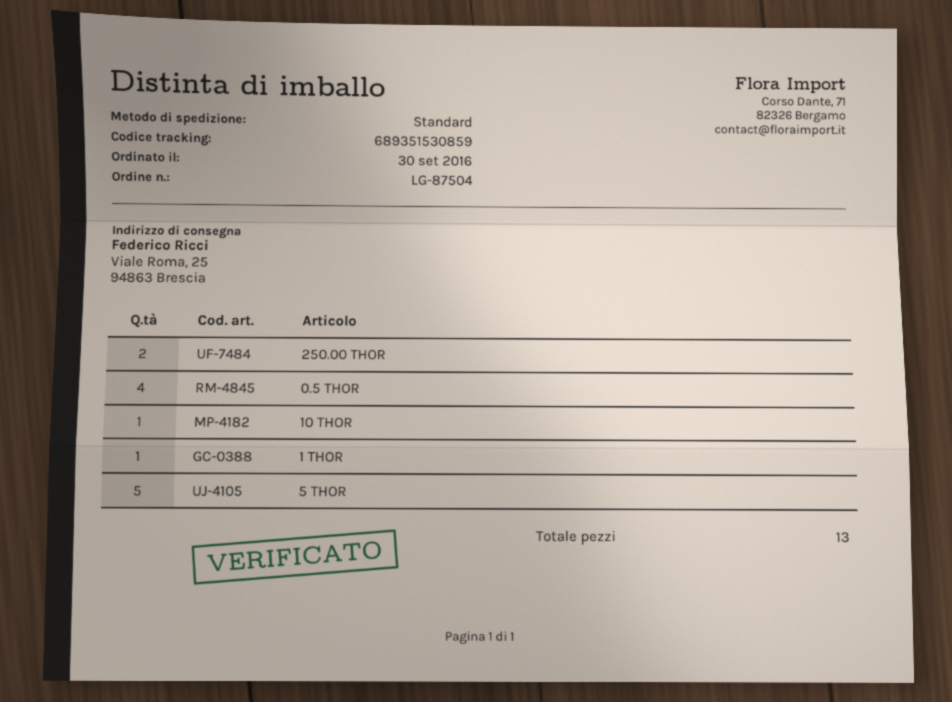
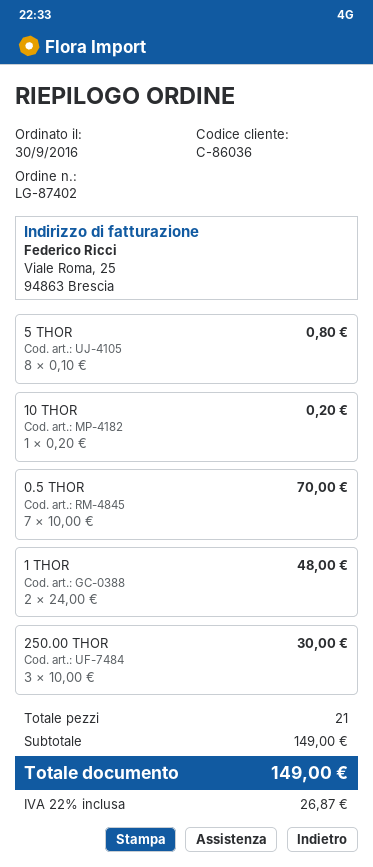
order number: LG-87504 -> LG-87402
250.00 THOR: 2 -> 3
0.5 THOR: 4 -> 7
1 THOR: 1 -> 2
5 THOR: 5 -> 8
total quantity: 13 -> 21

